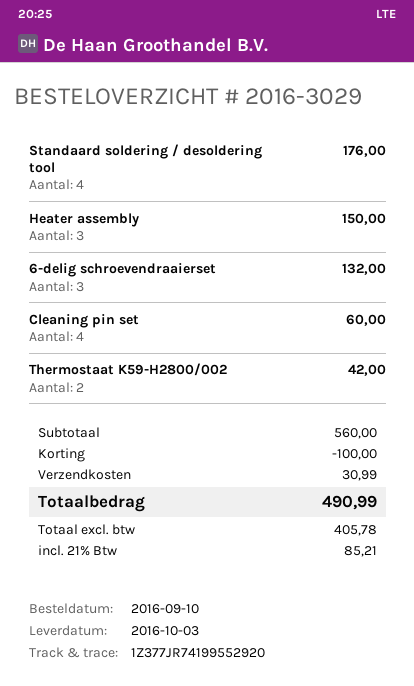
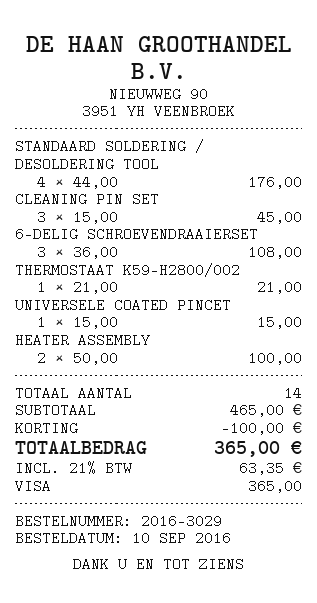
Heater assembly: 3 for 150.00 -> 2 for 100.00
6-delig schroevendraaierset: 3 for 132.00 -> 3 for 108.00
Cleaning pin set: 4 for 60.00 -> 3 for 45.00
Thermostaat K59-H2800/002: 2 for 42.00 -> 1 for 21.00
UNIVERSELE COATED PINCET: none -> 1 for 15.00
subtotal: 560.00 -> 465.00
shipping: 30.99 -> none
tax: 21% = 85.21 -> 21% = 63.35
total: 490.99 -> 365.00

